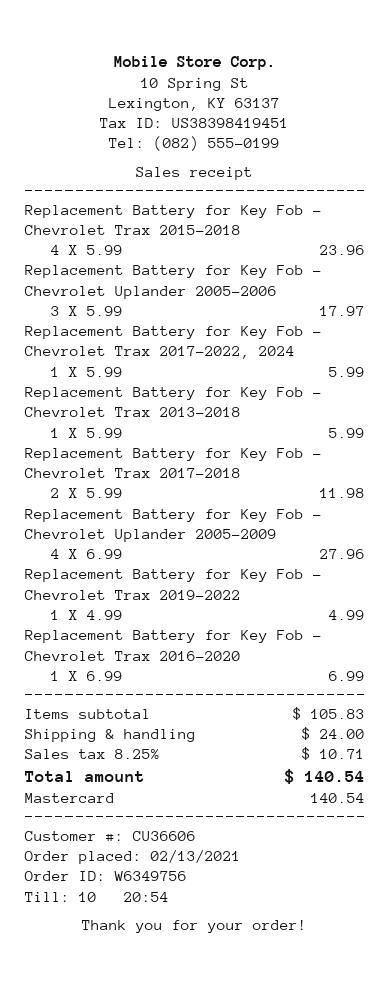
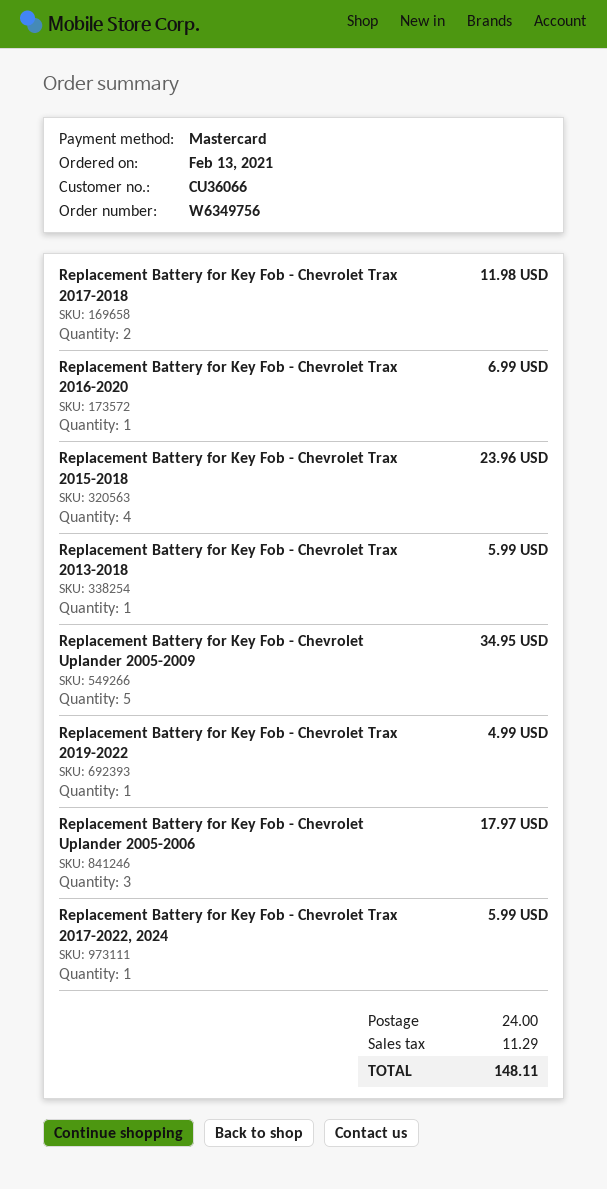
customer number: CU36606 -> CU36066
Replacement Battery for Key Fob - Chevrolet Uplander 2005-2009: 4 for 27.96 -> 5 for 34.95
tax: 10.71 -> 11.29
total: 140.54 -> 148.11

